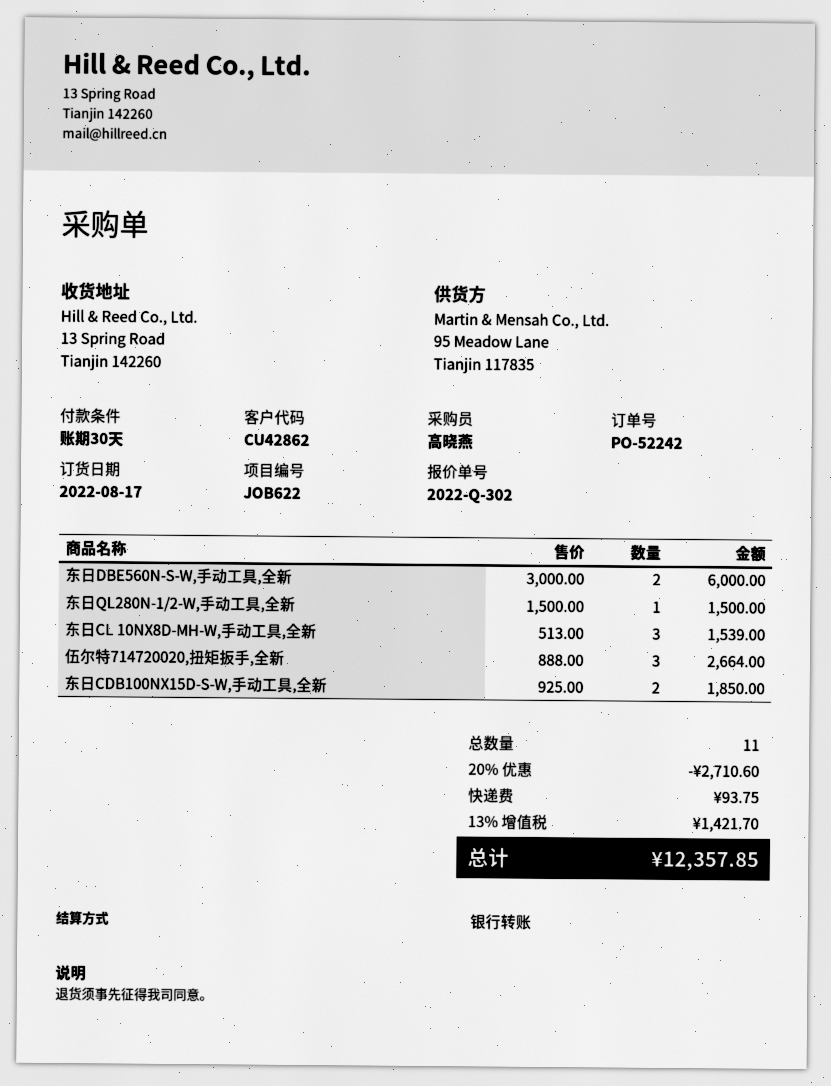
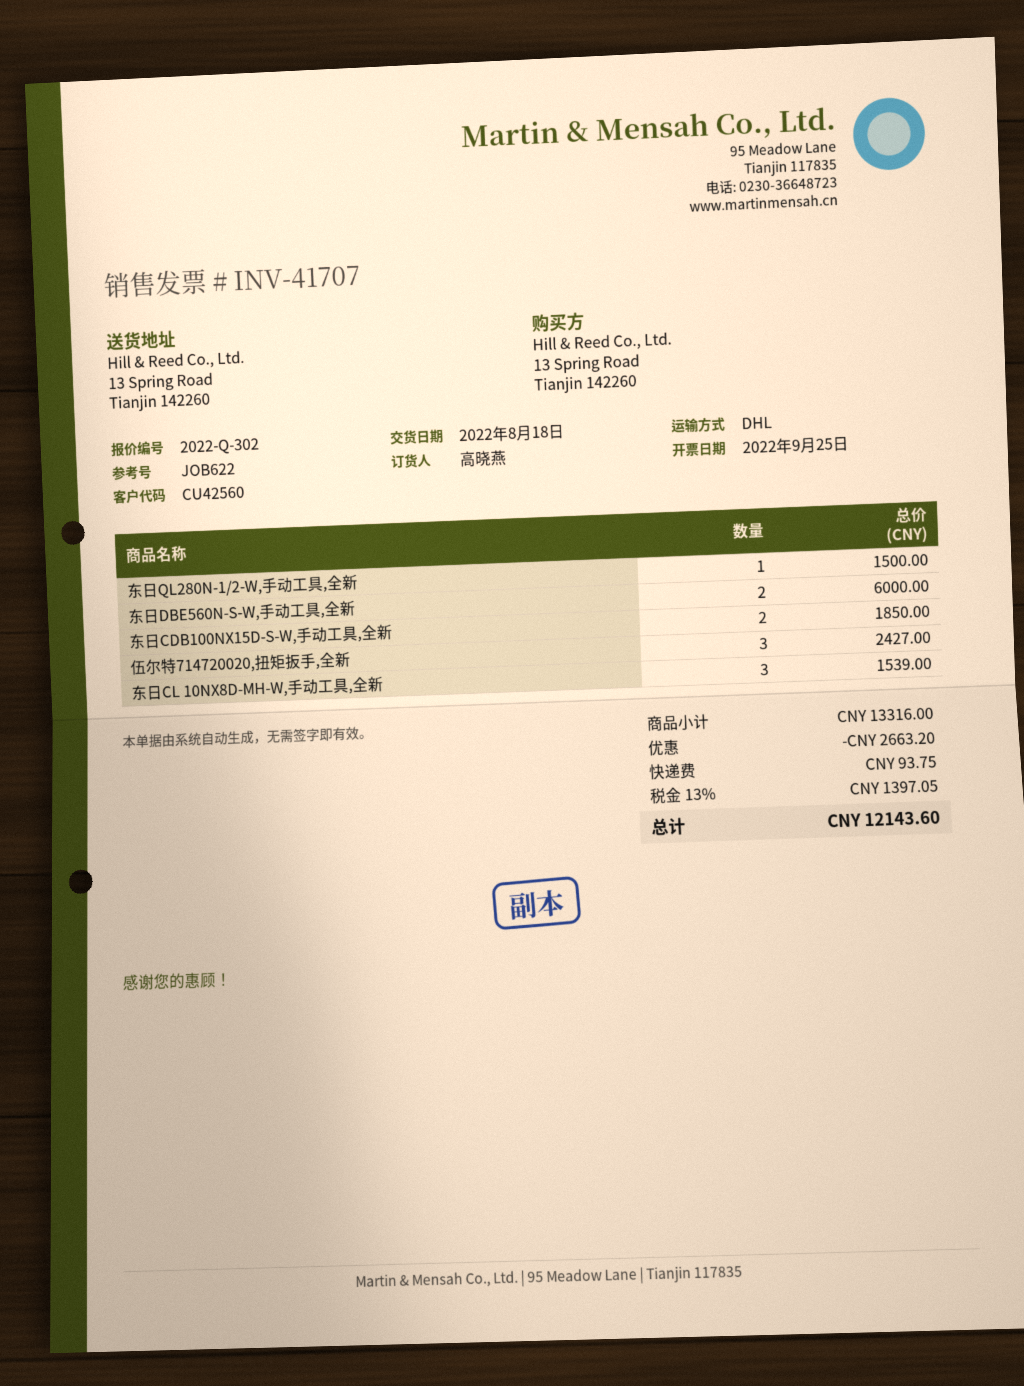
customer number: CU42862 -> CU42560
伍尔特714720020,扭矩扳手,全新: 3 for 2664.00 -> 3 for 2427.00
discount: 2710.60 -> 2663.20
tax: 13% = 1421.70 -> 13% = 1397.05
total: 12357.85 -> 12143.60

